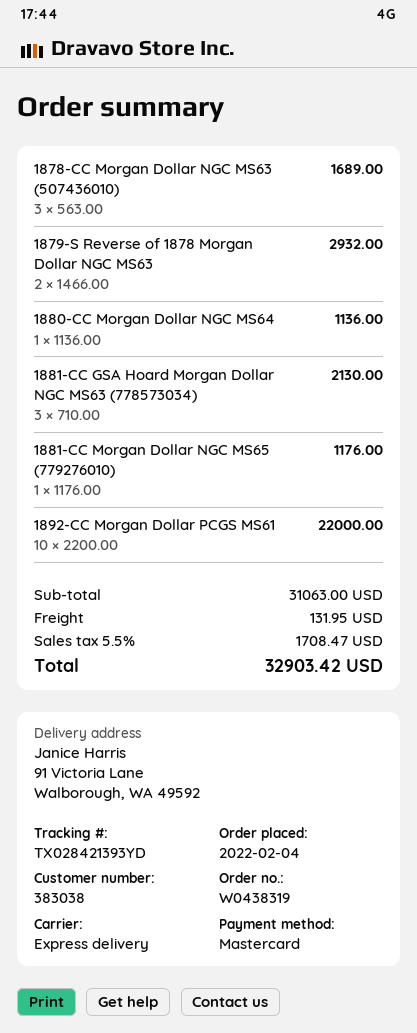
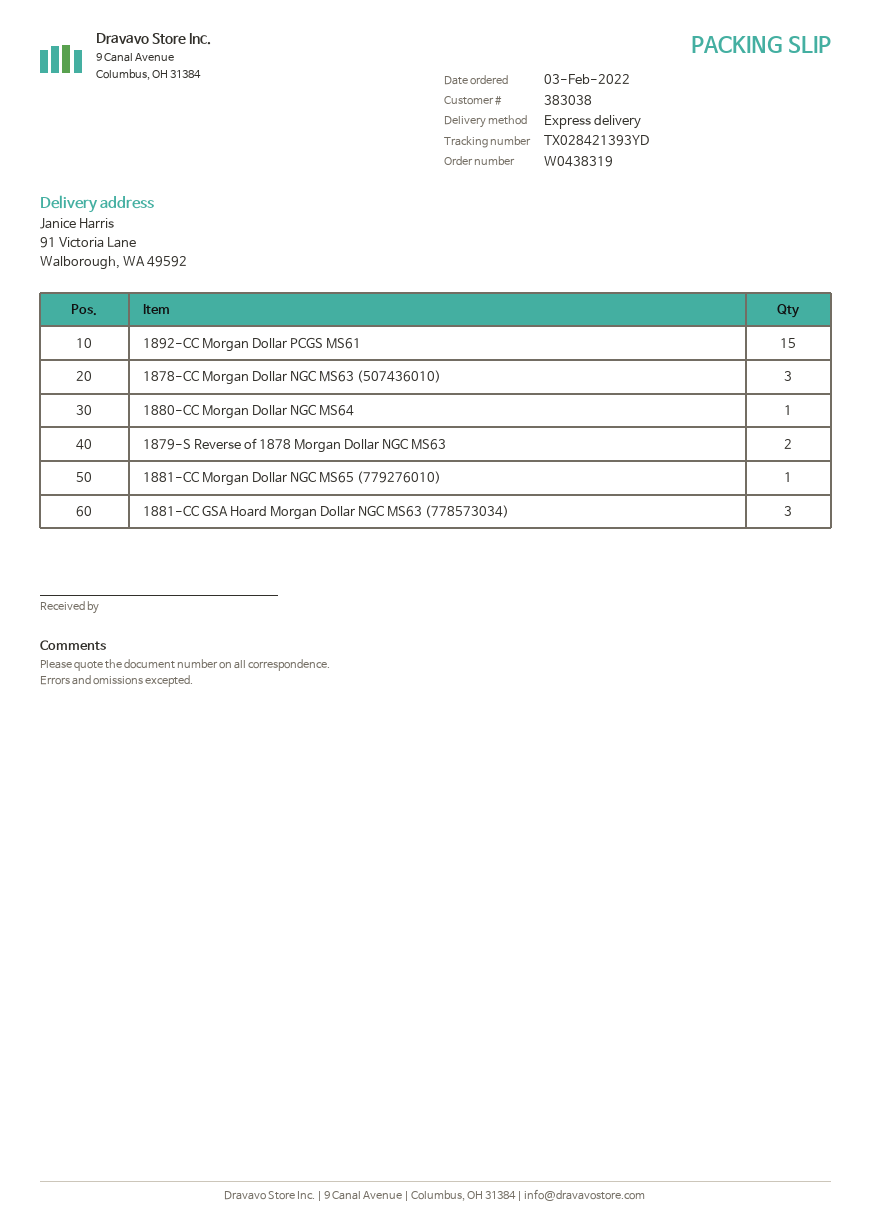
order date: 2022-02-04 -> 2022-02-03
1892-CC Morgan Dollar PCGS MS61: 10 -> 15

